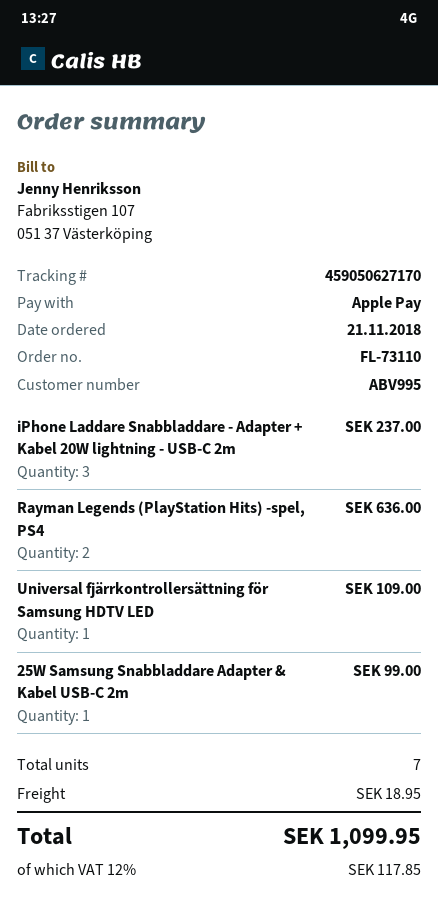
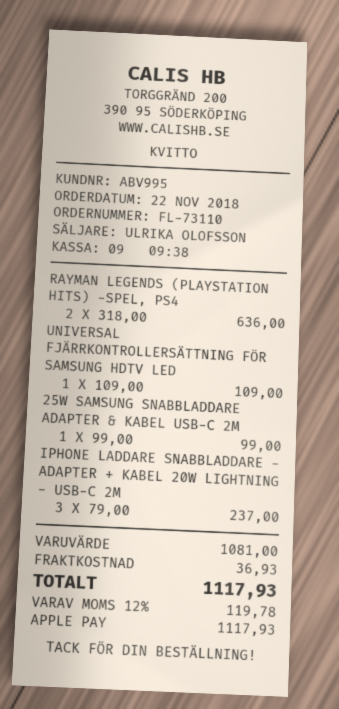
order date: 2018-11-21 -> 2018-11-22
shipping: 18.95 -> 36.93
tax: 12% = 117.85 -> 12% = 119.78
total: 1099.95 -> 1117.93

